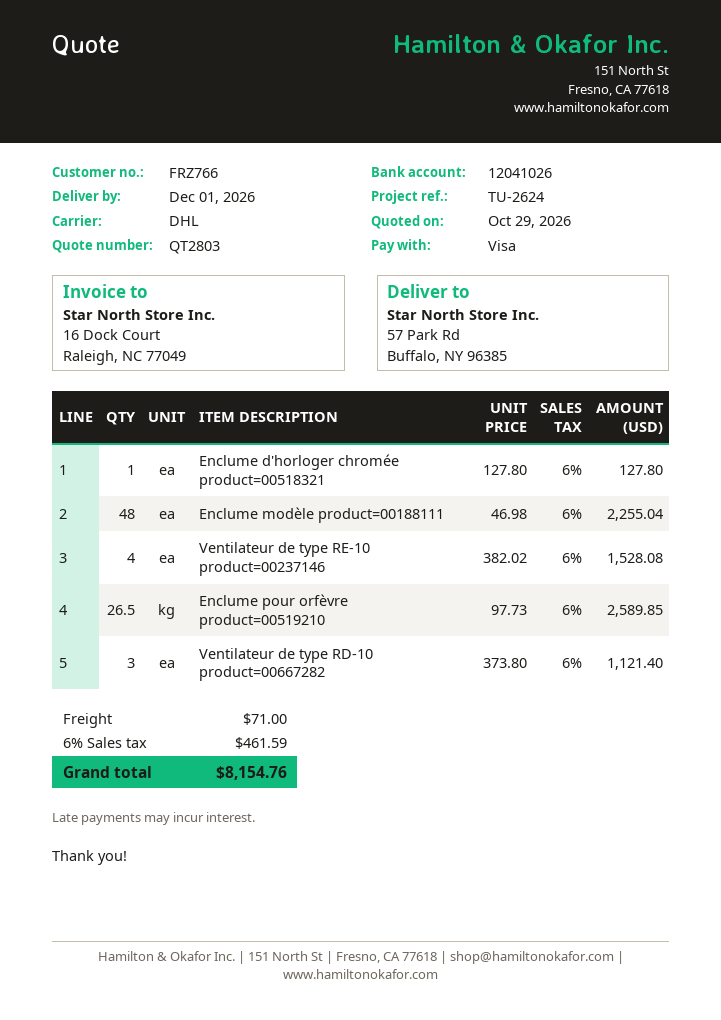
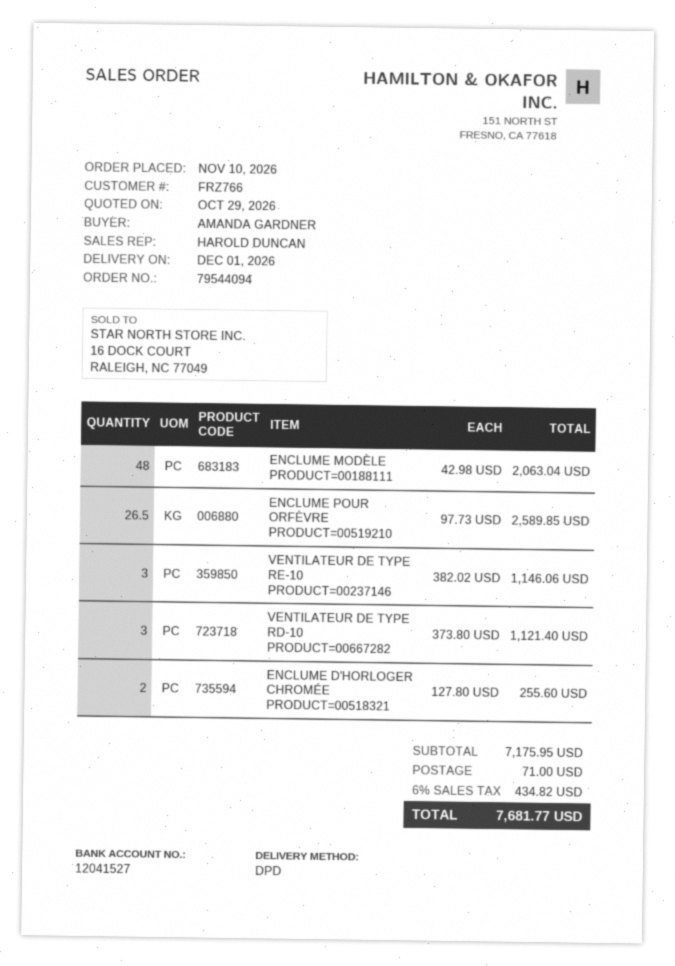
bank account: 12041026 -> 12041527
shipping method: DHL -> DPD
Enclume d'horloger chromée product=00518321: 1 x 127.80 = 127.80 -> 2 x 127.80 = 255.60
Enclume modèle product=00188111: 48 x 46.98 = 2255.04 -> 48 x 42.98 = 2063.04
Ventilateur de type RE-10 product=00237146: 4 x 382.02 = 1528.08 -> 3 x 382.02 = 1146.06
tax: 6% = 461.59 -> 6% = 434.82
total: 8154.76 -> 7681.77

